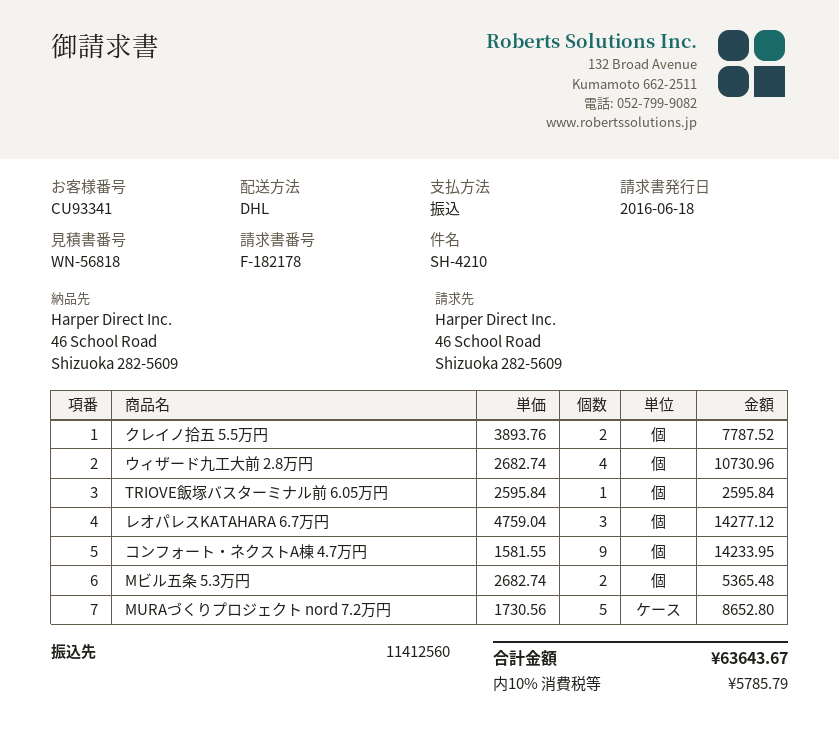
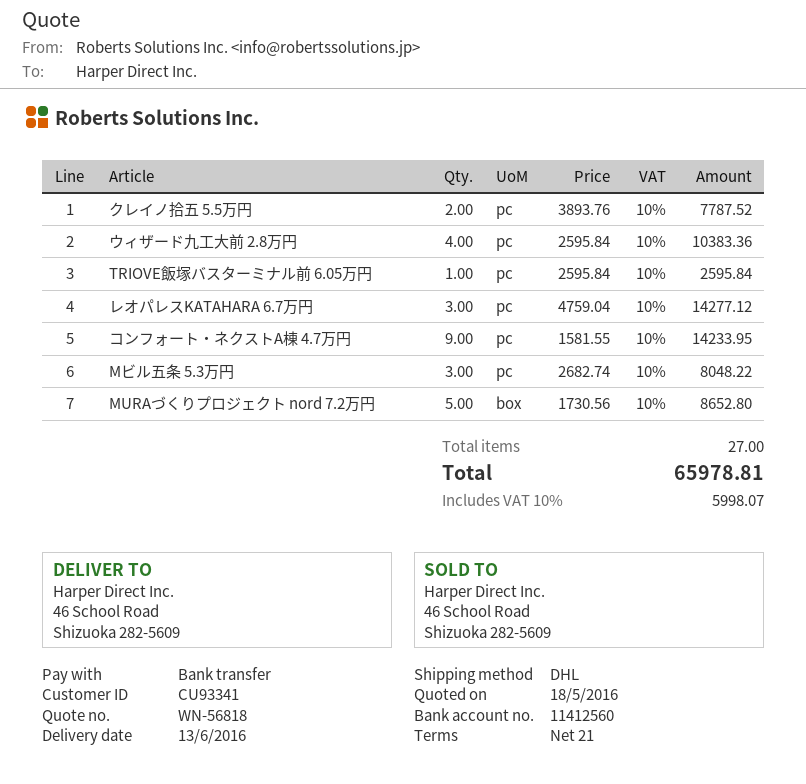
ウィザード九工大前 2.8万円: 4 x 2682.74 = 10730.96 -> 4 x 2595.84 = 10383.36
Mビル五条 5.3万円: 2 x 2682.74 = 5365.48 -> 3 x 2682.74 = 8048.22
tax: 10% = 5785.79 -> 10% = 5998.07
total: 63643.67 -> 65978.81

